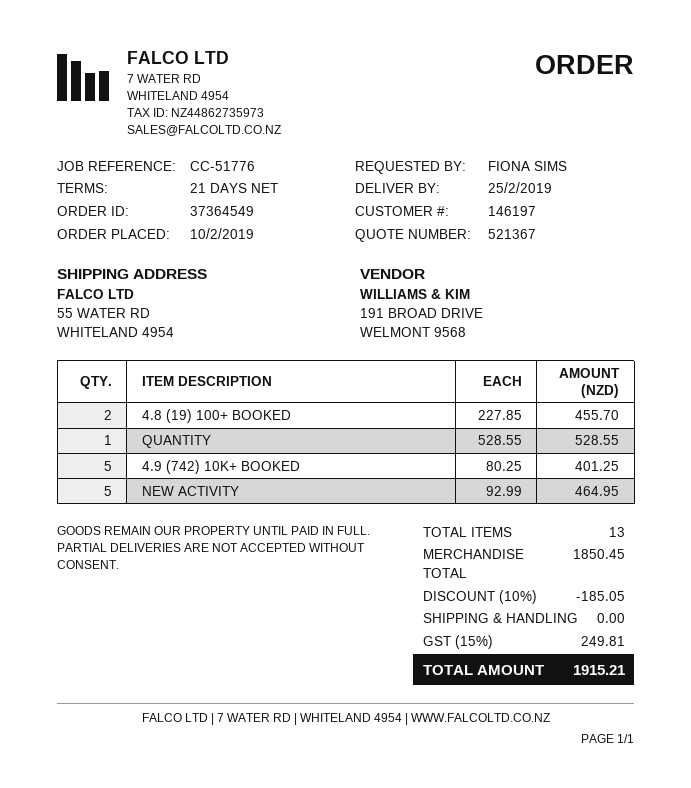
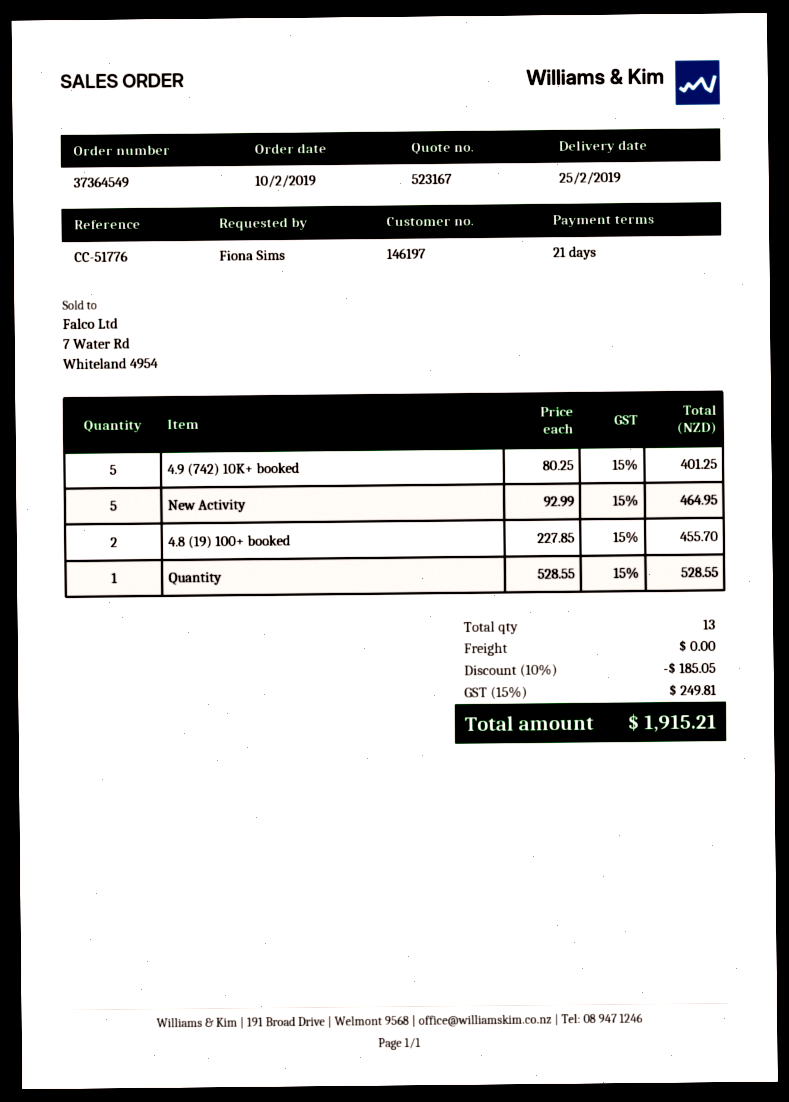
quote number: 521367 -> 523167

